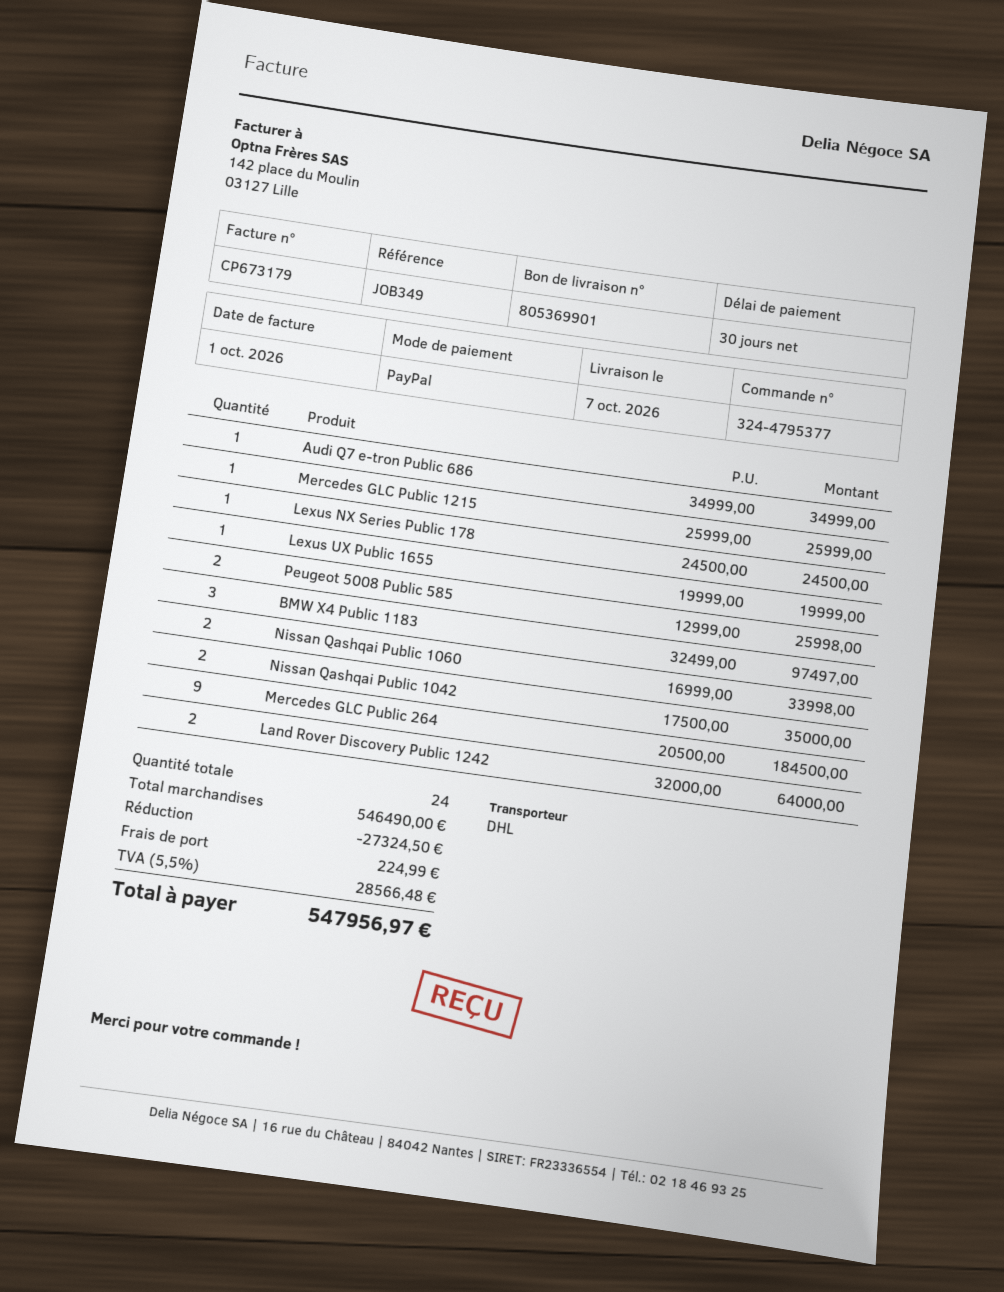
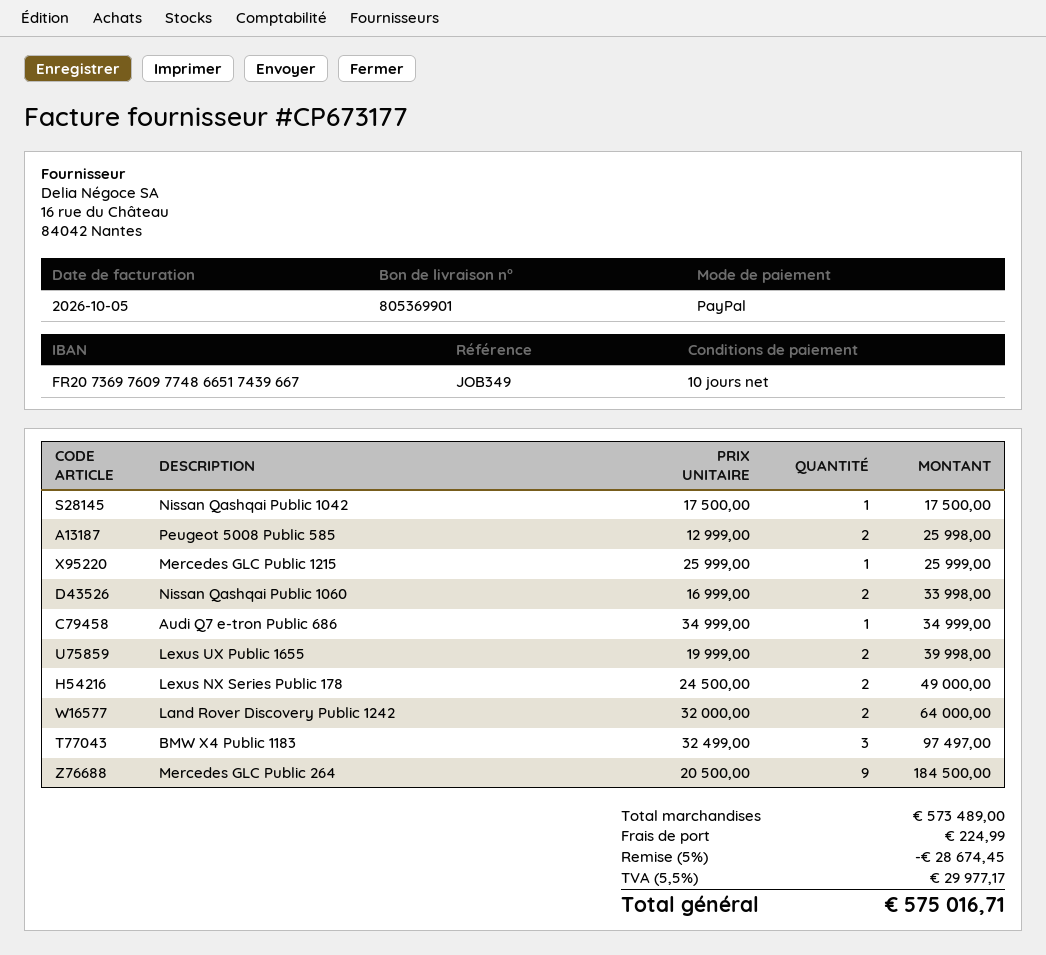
invoice number: CP673179 -> CP673177
invoice date: 2026-10-01 -> 2026-10-05
payment terms: 30 days -> 10 days
Lexus NX Series Public 178: 1 x 24500.00 = 24500.00 -> 2 x 24500.00 = 49000.00
Lexus UX Public 1655: 1 x 19999.00 = 19999.00 -> 2 x 19999.00 = 39998.00
Nissan Qashqai Public 1042: 2 x 17500.00 = 35000.00 -> 1 x 17500.00 = 17500.00
subtotal: 546490.00 -> 573489.00
discount: 27324.50 -> 28674.45
tax: 5.5% = 28566.48 -> 5.5% = 29977.17
total: 547956.97 -> 575016.71

